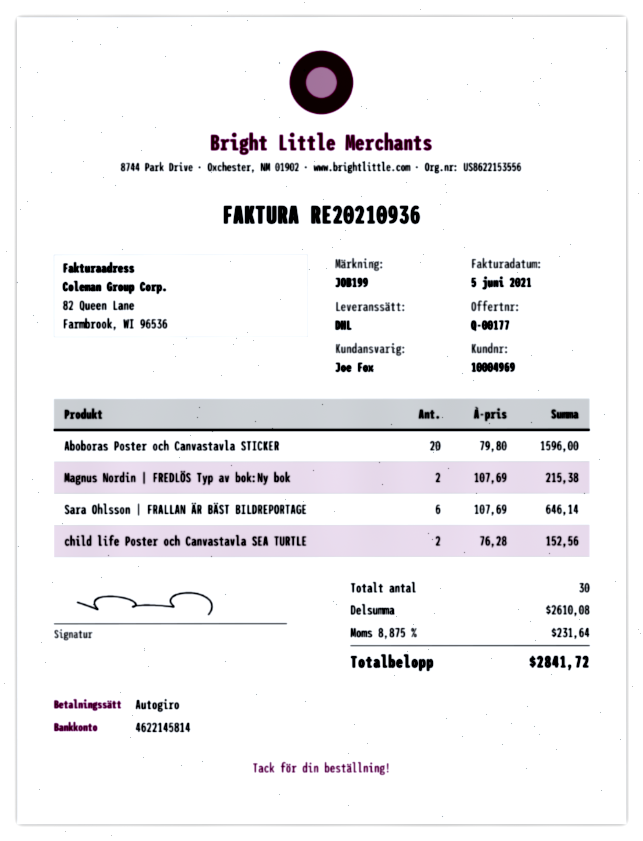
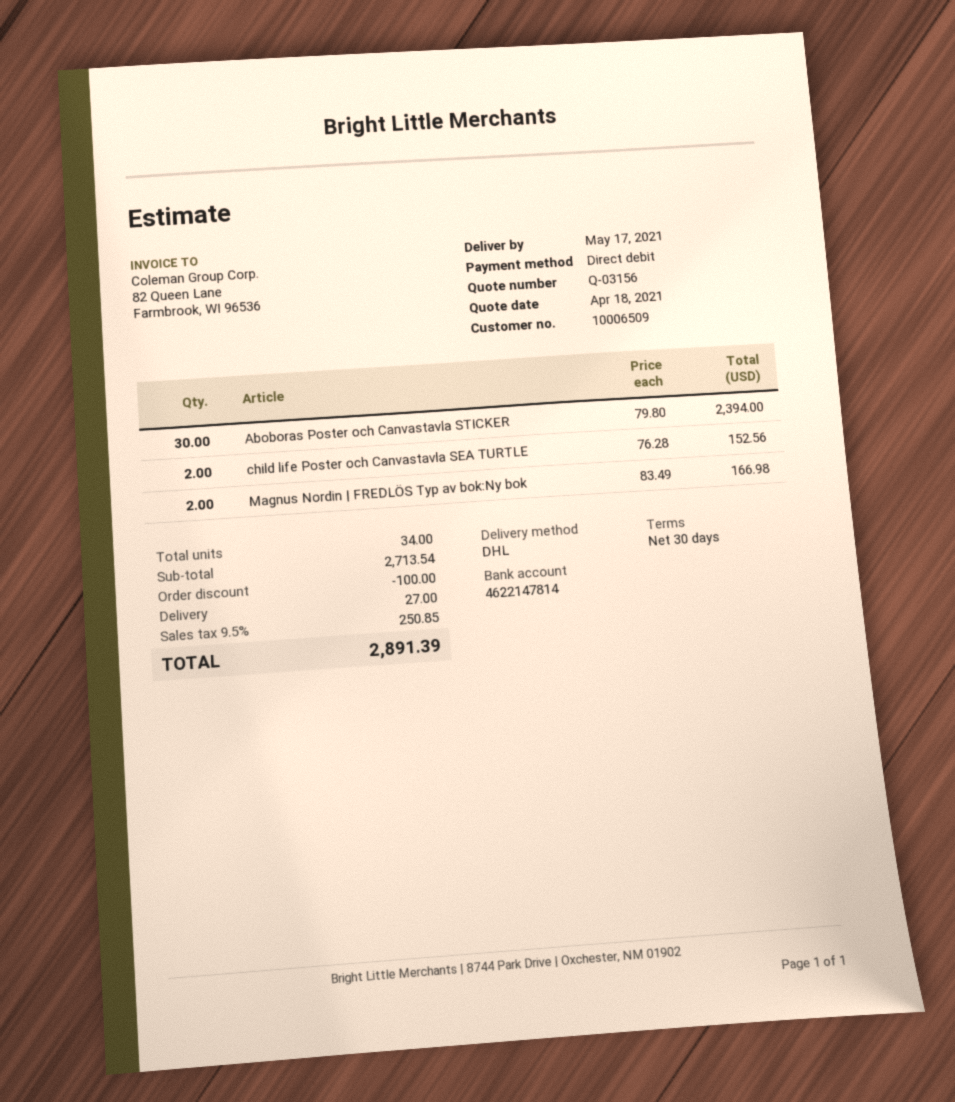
quote number: Q-00177 -> Q-03156
customer number: 10004969 -> 10006509
bank account: 4622145814 -> 4622147814
Aboboras Poster och Canvastavla STICKER: 20 x 79.80 = 1596.00 -> 30 x 79.80 = 2394.00
Magnus Nordin | FREDLÖS Typ av bok:Ny bok: 2 x 107.69 = 215.38 -> 2 x 83.49 = 166.98
Sara Ohlsson | FRALLAN ÄR BÄST BILDREPORTAGE: 6 x 107.69 = 646.14 -> none
total quantity: 30 -> 34
subtotal: 2610.08 -> 2713.54
discount: none -> 100.00
shipping: none -> 27.00
tax: 8.875% = 231.64 -> 9.5% = 250.85
total: 2841.72 -> 2891.39

